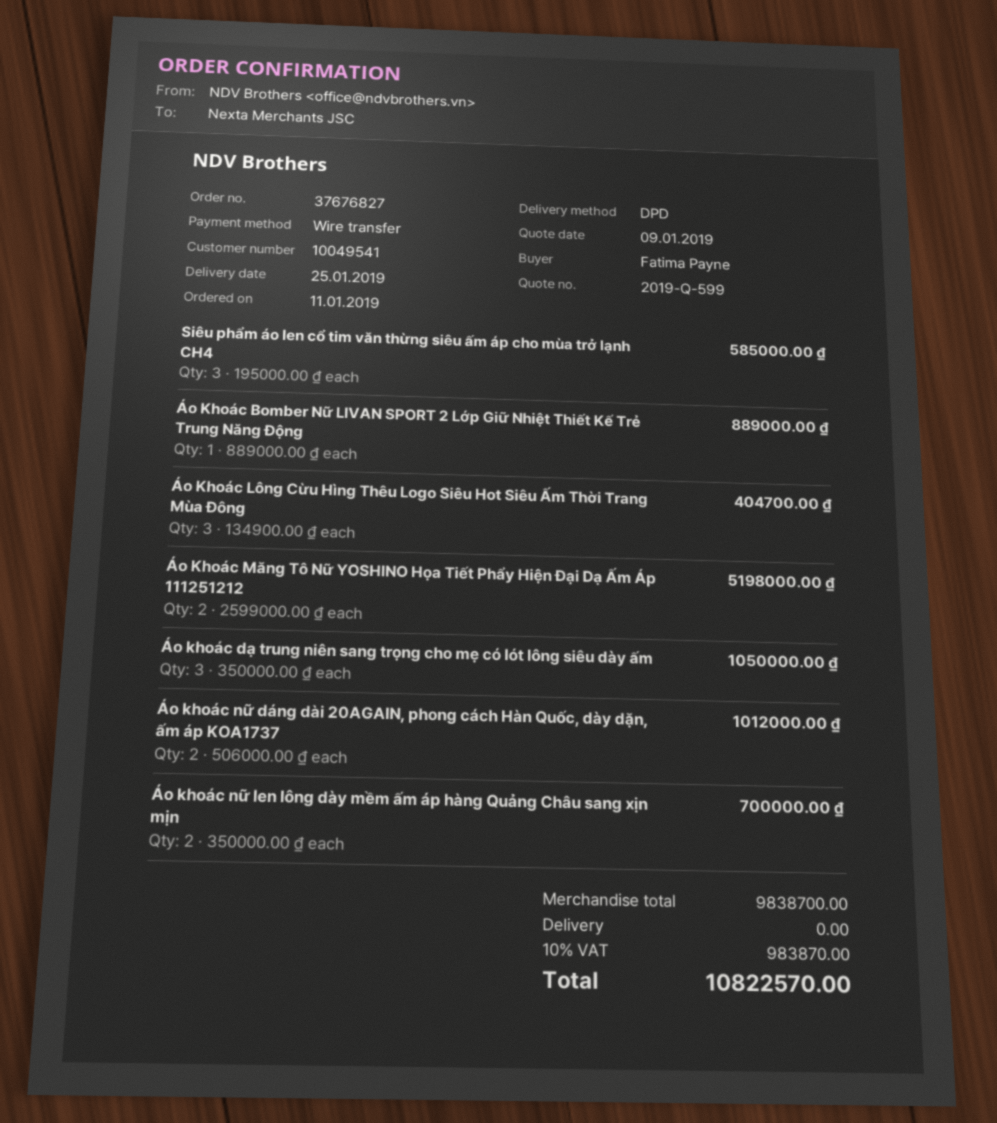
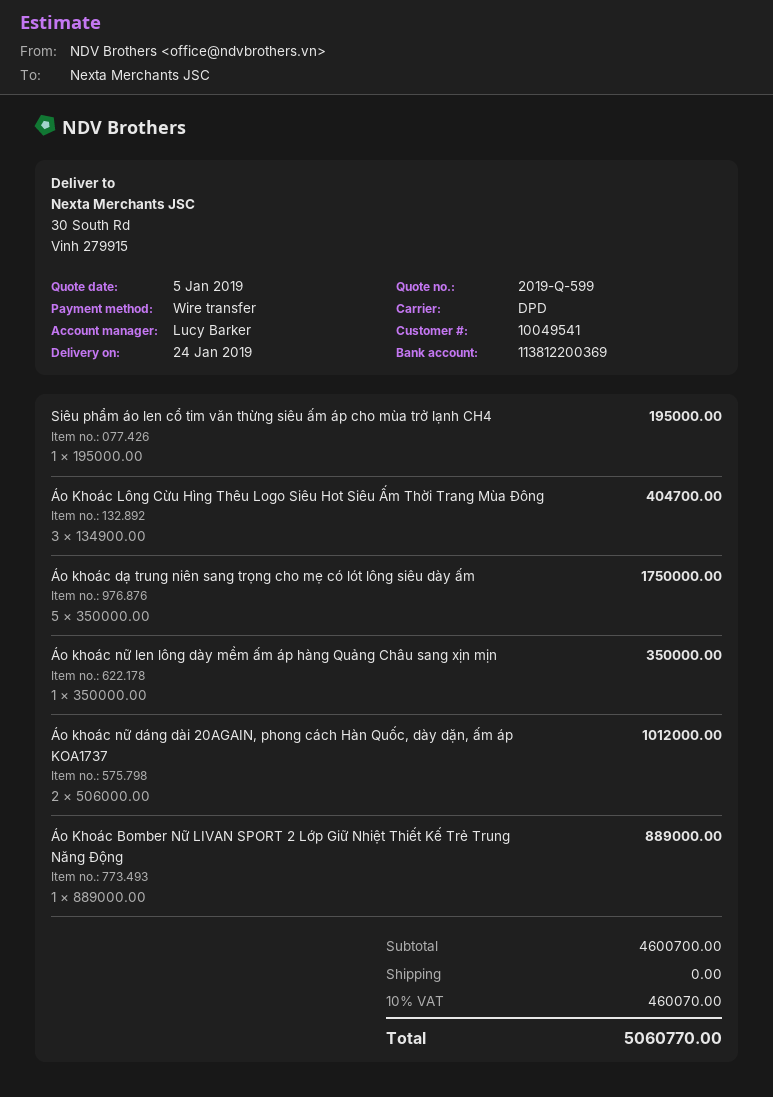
quote date: 2019-01-09 -> 2019-01-05
delivery date: 2019-01-25 -> 2019-01-24
Siêu phẩm áo len cổ tim văn thừng siêu ấm áp cho mùa trở lạnh CH4: 3 x 195000.00 = 585000.00 -> 1 x 195000.00 = 195000.00
Áo Khoác Măng Tô Nữ YOSHINO Họa Tiết Phẩy Hiện Đại Dạ Ấm Áp 111251212: 2 x 2599000.00 = 5198000.00 -> none
Áo khoác dạ trung niên sang trọng cho mẹ có lót lông siêu dày ấm: 3 x 350000.00 = 1050000.00 -> 5 x 350000.00 = 1750000.00
Áo khoác nữ len lông dày mềm ấm áp hàng Quảng Châu sang xịn mịn: 2 x 350000.00 = 700000.00 -> 1 x 350000.00 = 350000.00
subtotal: 9838700.00 -> 4600700.00
tax: 10% = 983870.00 -> 10% = 460070.00
total: 10822570.00 -> 5060770.00

